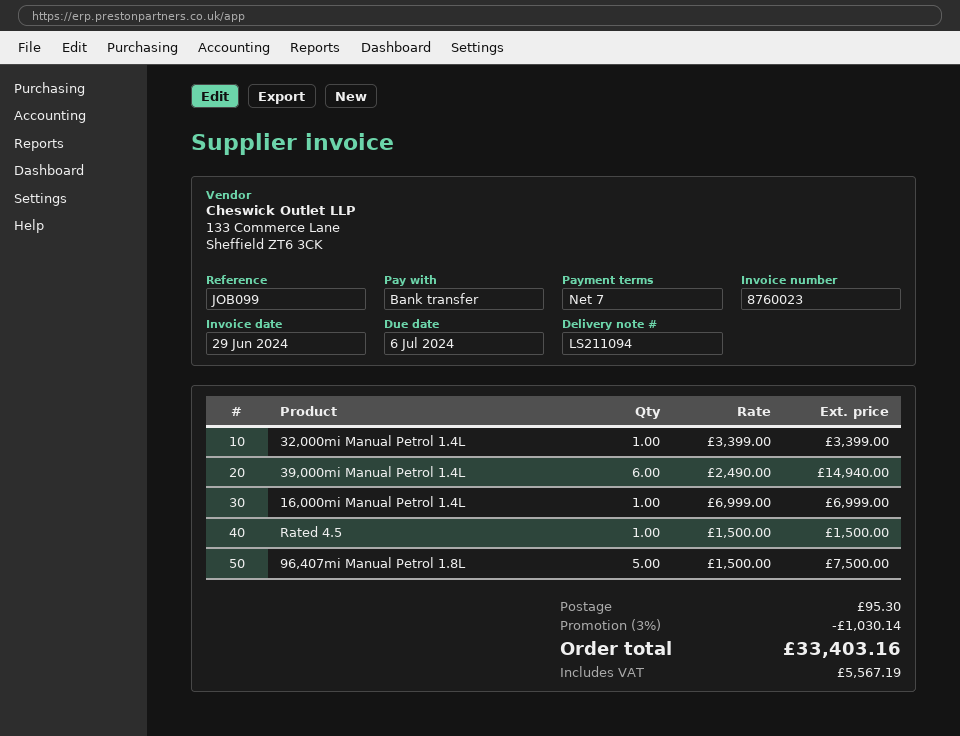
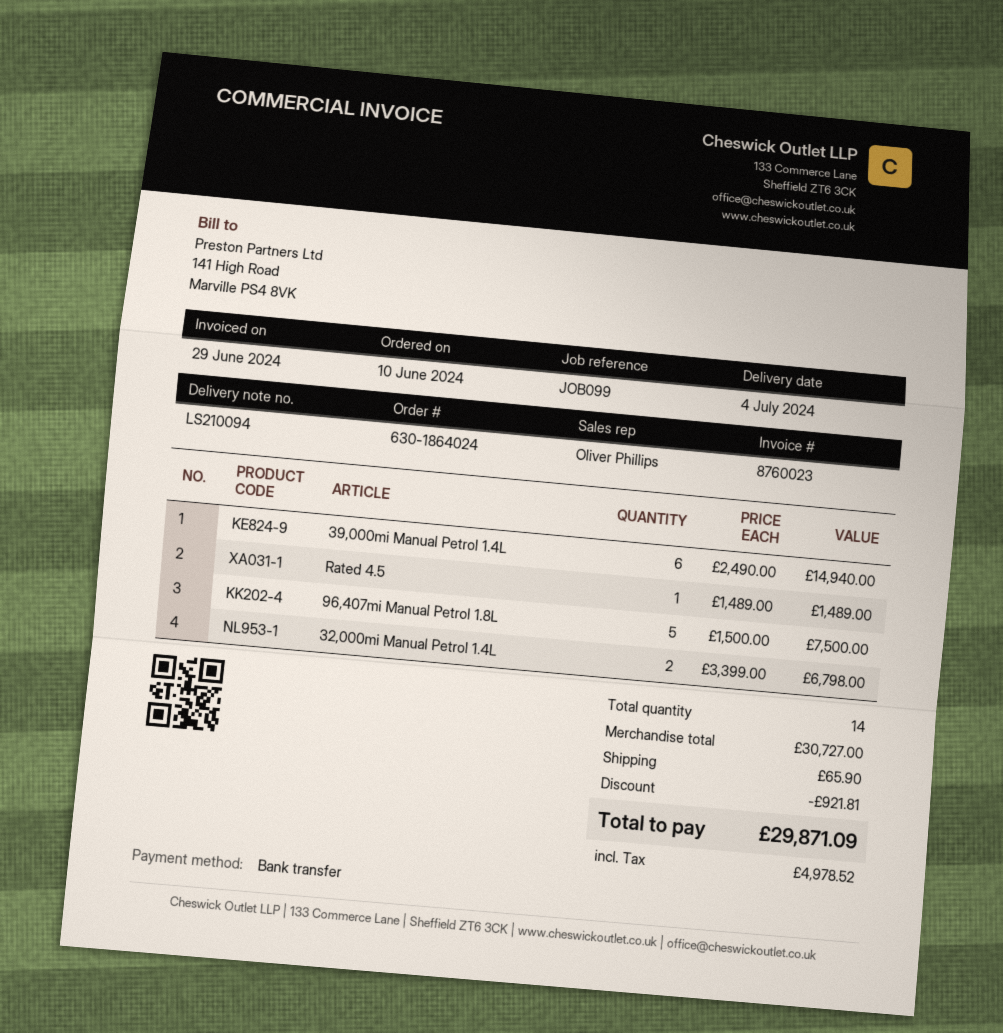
delivery note number: LS211094 -> LS210094
32,000mi Manual Petrol 1.4L: 1 x 3399.00 = 3399.00 -> 2 x 3399.00 = 6798.00
16,000mi Manual Petrol 1.4L: 1 x 6999.00 = 6999.00 -> none
Rated 4.5: 1 x 1500.00 = 1500.00 -> 1 x 1489.00 = 1489.00
discount: 1030.14 -> 921.81
shipping: 95.30 -> 65.90
tax: 5567.19 -> 4978.52
total: 33403.16 -> 29871.09

